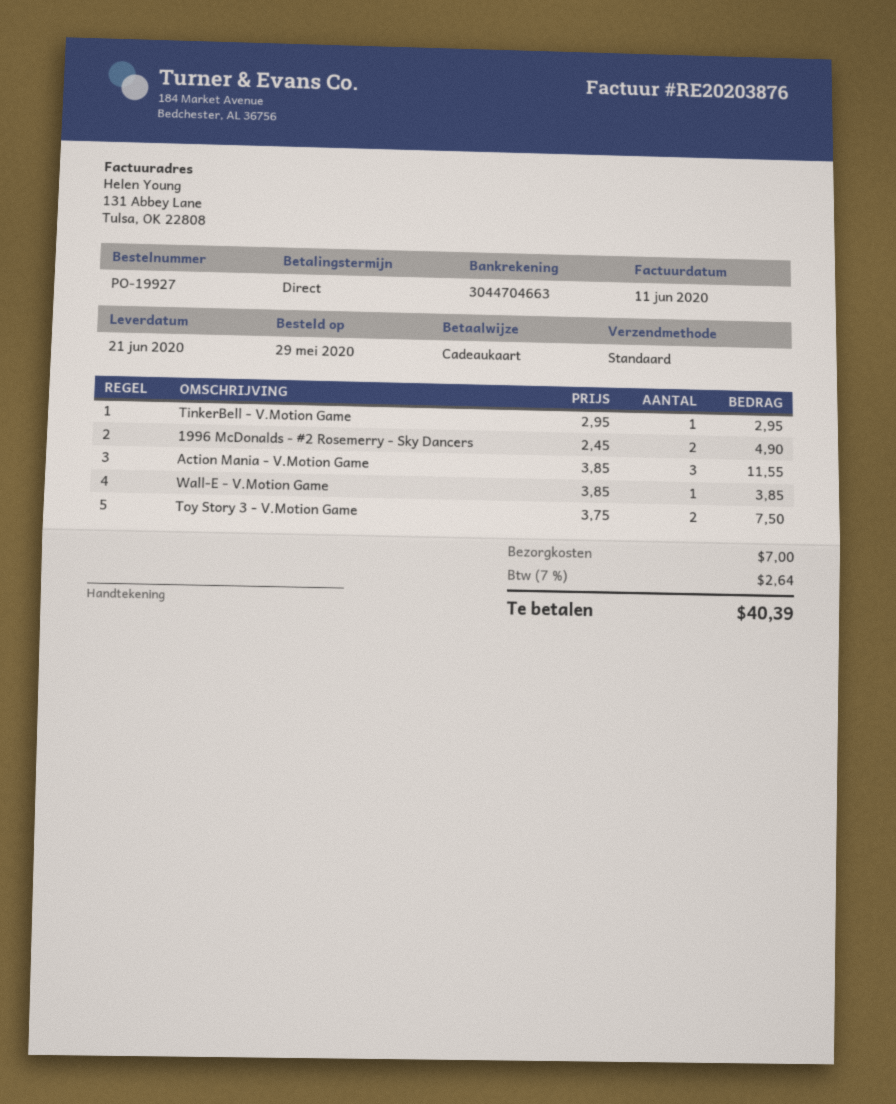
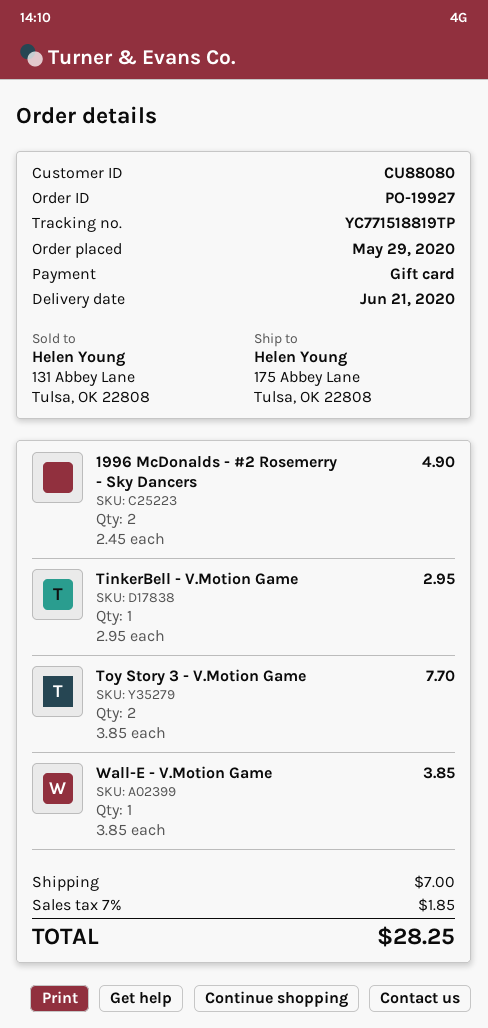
Action Mania - V.Motion Game: 3 x 3.85 = 11.55 -> none
Toy Story 3 - V.Motion Game: 2 x 3.75 = 7.50 -> 2 x 3.85 = 7.70
tax: 7% = 2.64 -> 7% = 1.85
total: 40.39 -> 28.25

